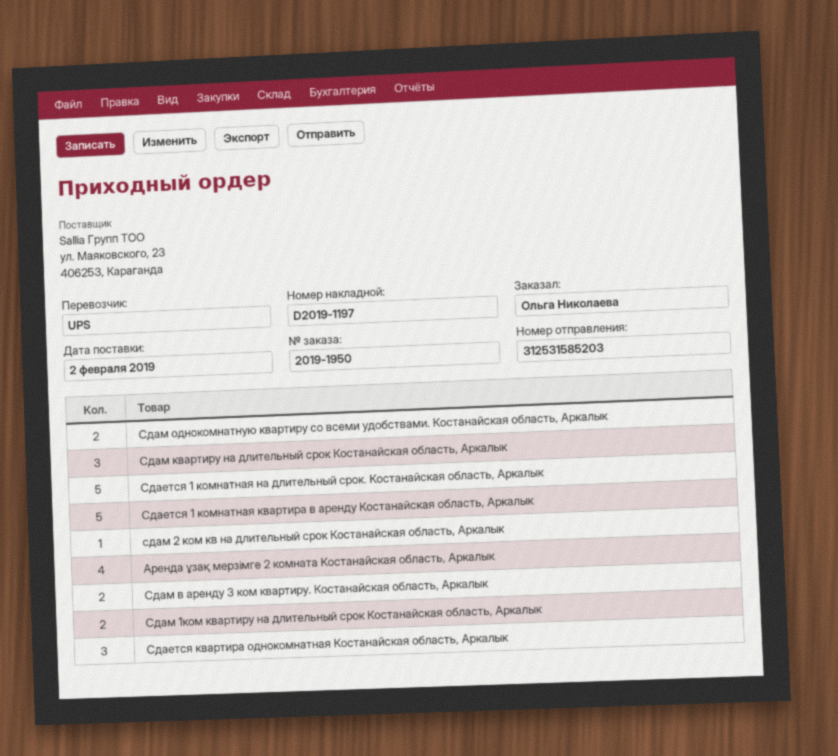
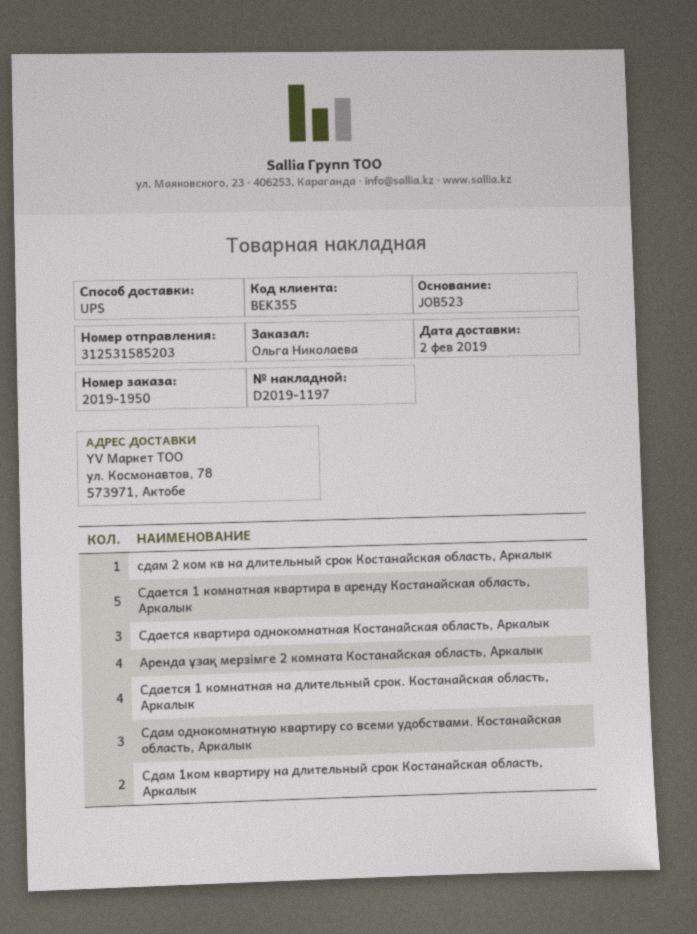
Сдам однокомнатную квартиру со всеми удобствами. Костанайская область, Аркалык: 2 -> 3
Сдам квартиру на длительный срок Костанайская область, Аркалык: 3 -> none
Сдается 1 комнатная на длительный срок. Костанайская область, Аркалык: 5 -> 4
Сдам в аренду 3 ком квартиру. Костанайская область, Аркалык: 2 -> none

